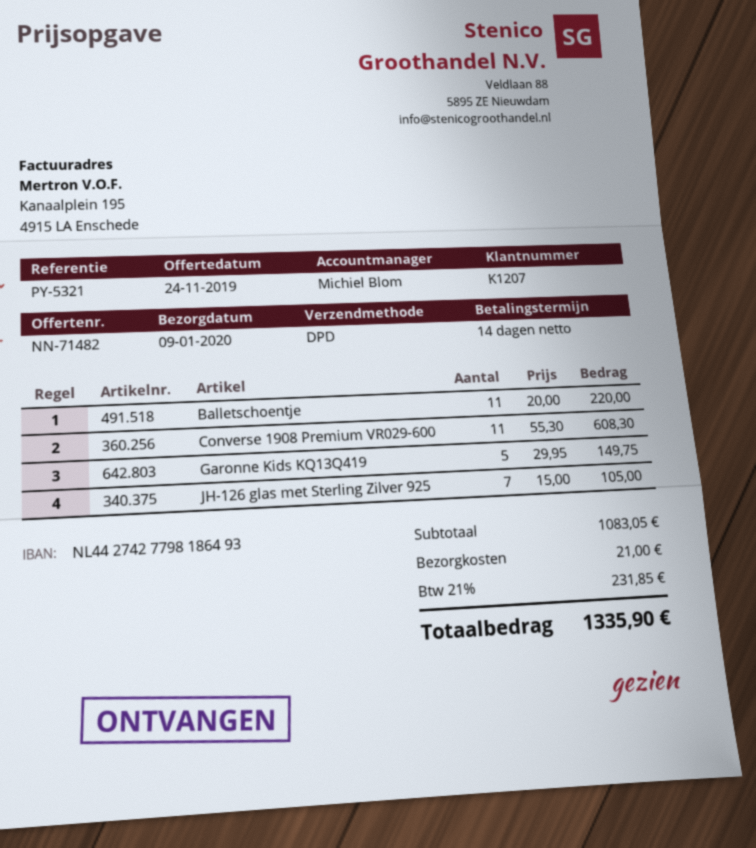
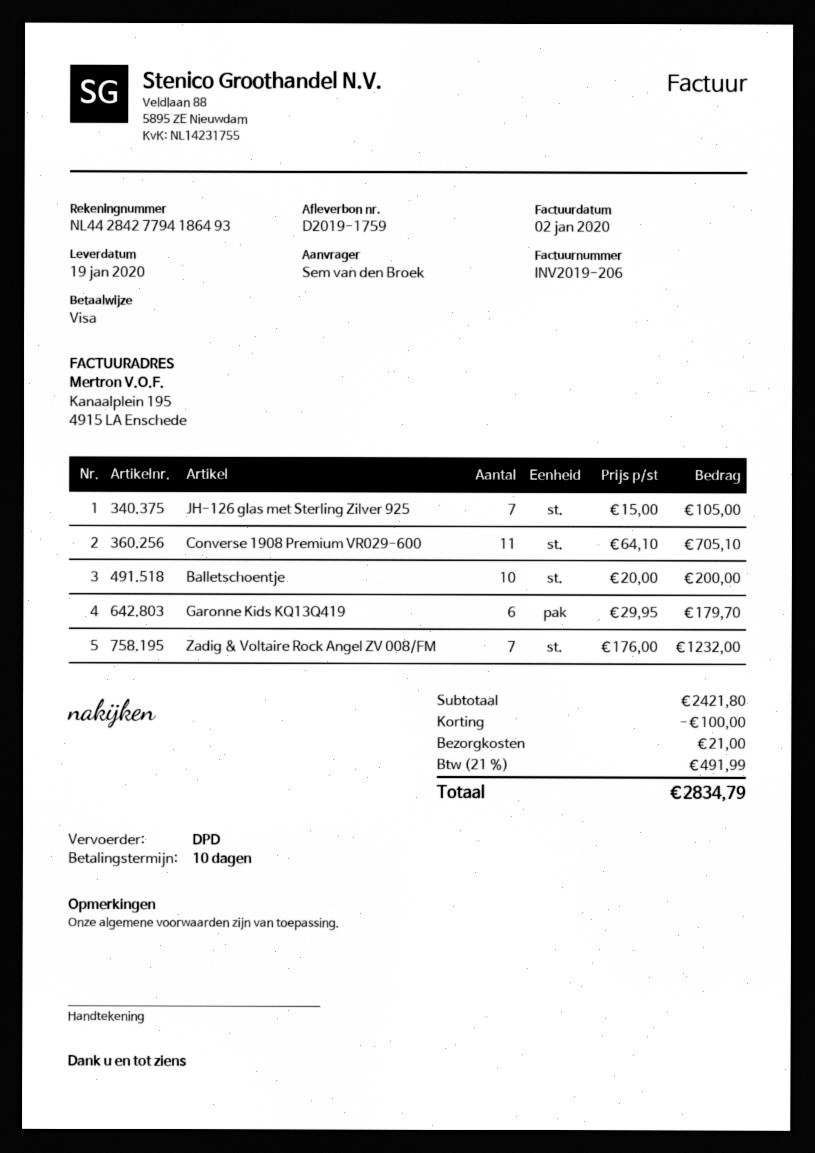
delivery date: 2020-01-09 -> 2020-01-19
payment terms: 14 days -> 10 days
bank account: NL4427427798186493 -> NL4428427794186493
Balletschoentje: 11 x 20.00 = 220.00 -> 10 x 20.00 = 200.00
Converse 1908 Premium VR029-600: 11 x 55.30 = 608.30 -> 11 x 64.10 = 705.10
Garonne Kids KQ13Q419: 5 x 29.95 = 149.75 -> 6 x 29.95 = 179.70
Zadig & Voltaire Rock Angel ZV 008/FM: none -> 7 x 176.00 = 1232.00
subtotal: 1083.05 -> 2421.80
discount: none -> 100.00
tax: 21% = 231.85 -> 21% = 491.99
total: 1335.90 -> 2834.79

